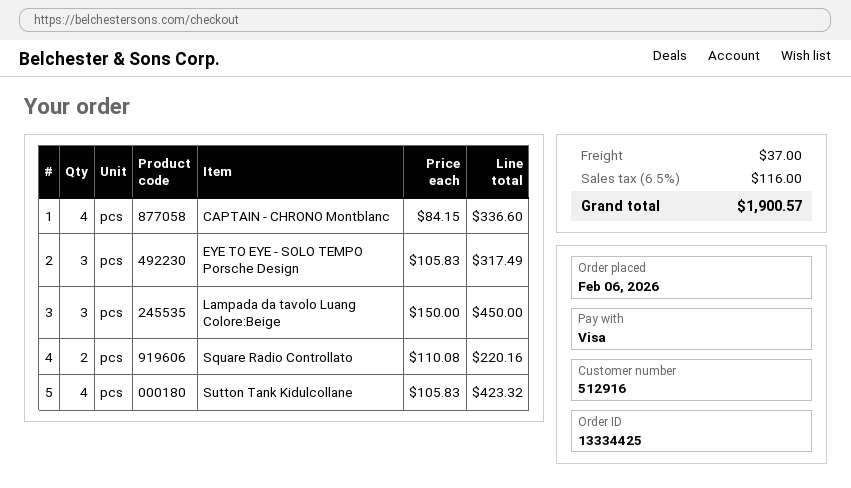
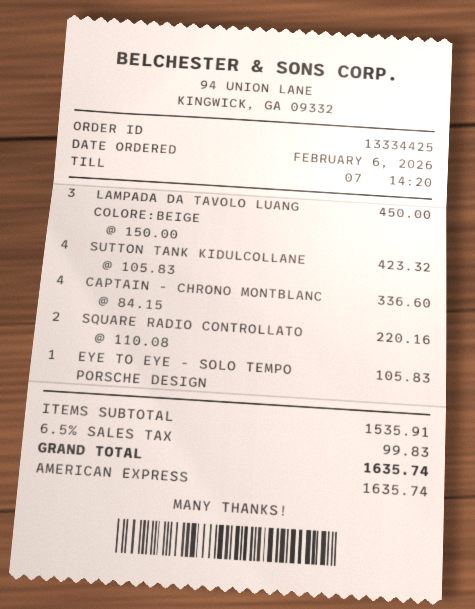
payment method: Visa -> American Express
EYE TO EYE - SOLO TEMPO Porsche Design: 3 x 105.83 = 317.49 -> 1 x 105.83 = 105.83
shipping: 37.00 -> none
tax: 6.5% = 116.00 -> 6.5% = 99.83
total: 1900.57 -> 1635.74

